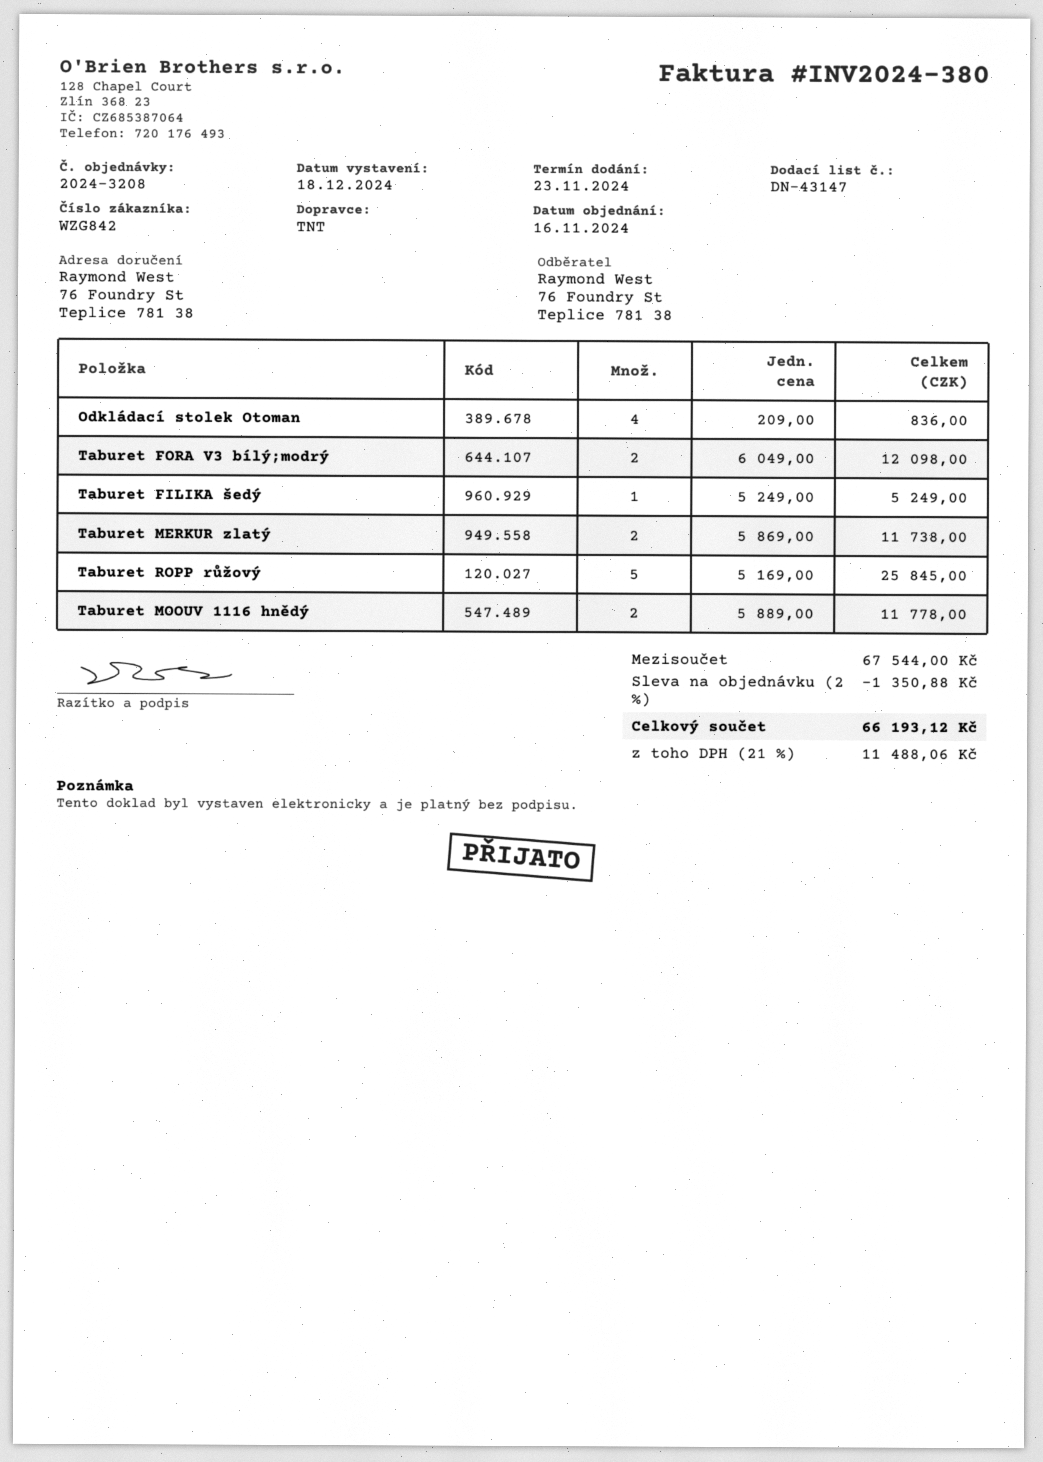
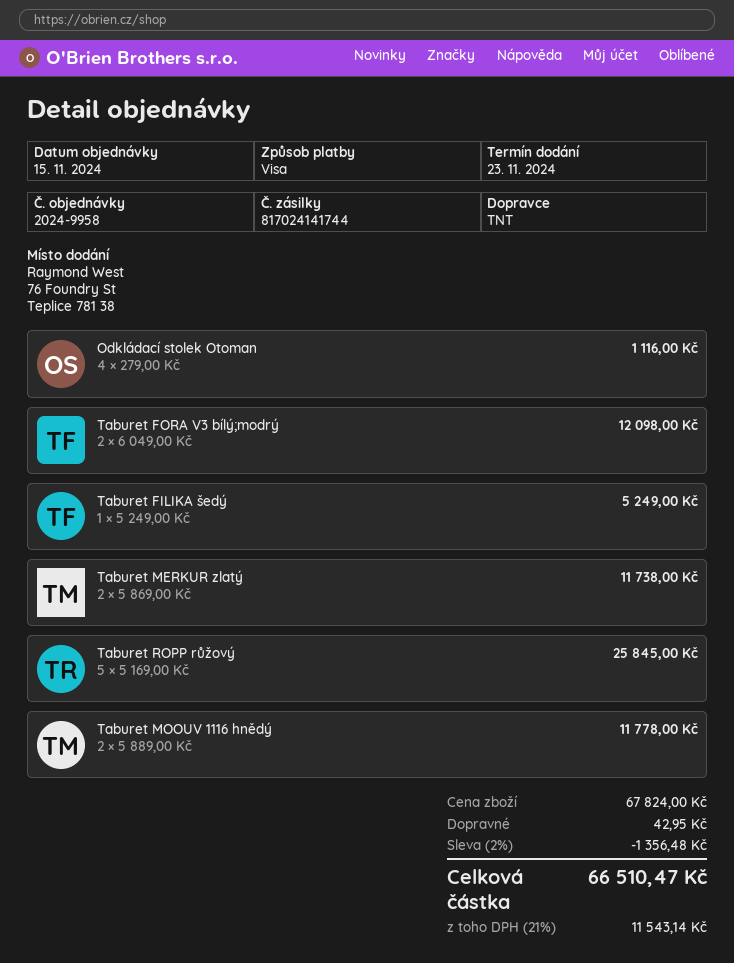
order number: 2024-3208 -> 2024-9958
order date: 2024-11-16 -> 2024-11-15
Odkládací stolek Otoman: 4 x 209.00 = 836.00 -> 4 x 279.00 = 1116.00
subtotal: 67544.00 -> 67824.00
discount: 2% = 1350.88 -> 2% = 1356.48
shipping: none -> 42.95
tax: 21% = 11488.06 -> 21% = 11543.14
total: 66193.12 -> 66510.47

